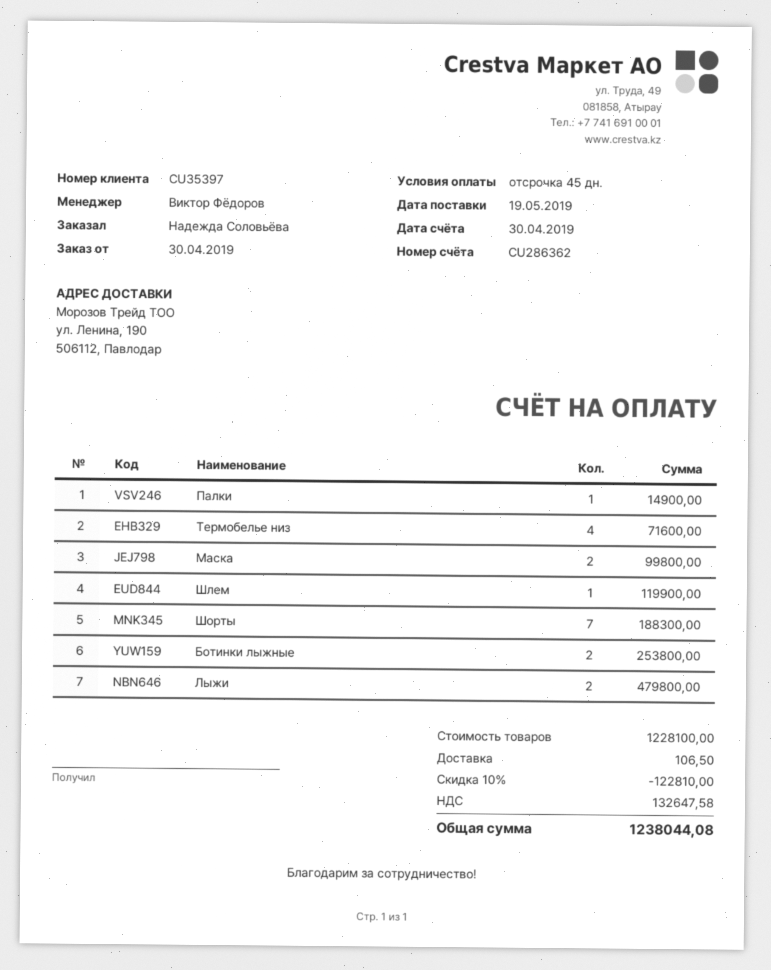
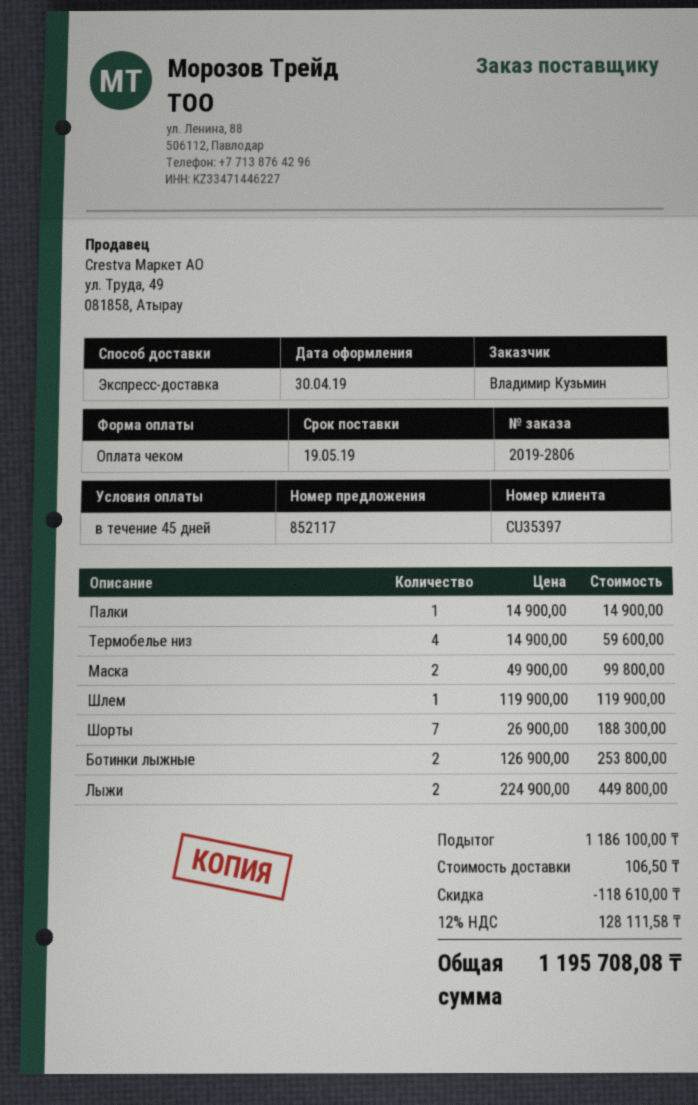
ordered by: Надежда Соловьёва -> Владимир Кузьмин
Термобелье низ: 4 for 71600.00 -> 4 for 59600.00
Лыжи: 2 for 479800.00 -> 2 for 449800.00
subtotal: 1228100.00 -> 1186100.00
discount: 122810.00 -> 118610.00
tax: 132647.58 -> 128111.58
total: 1238044.08 -> 1195708.08

